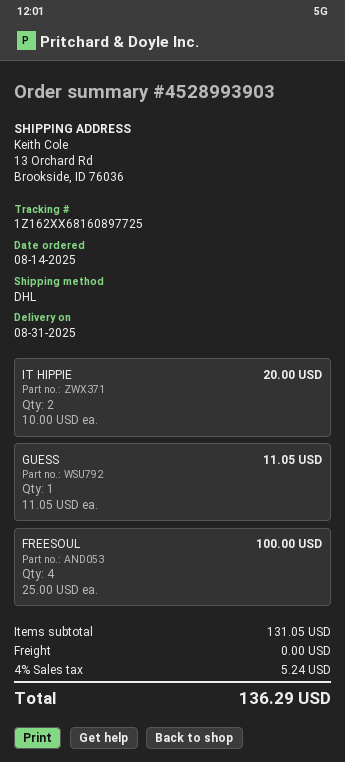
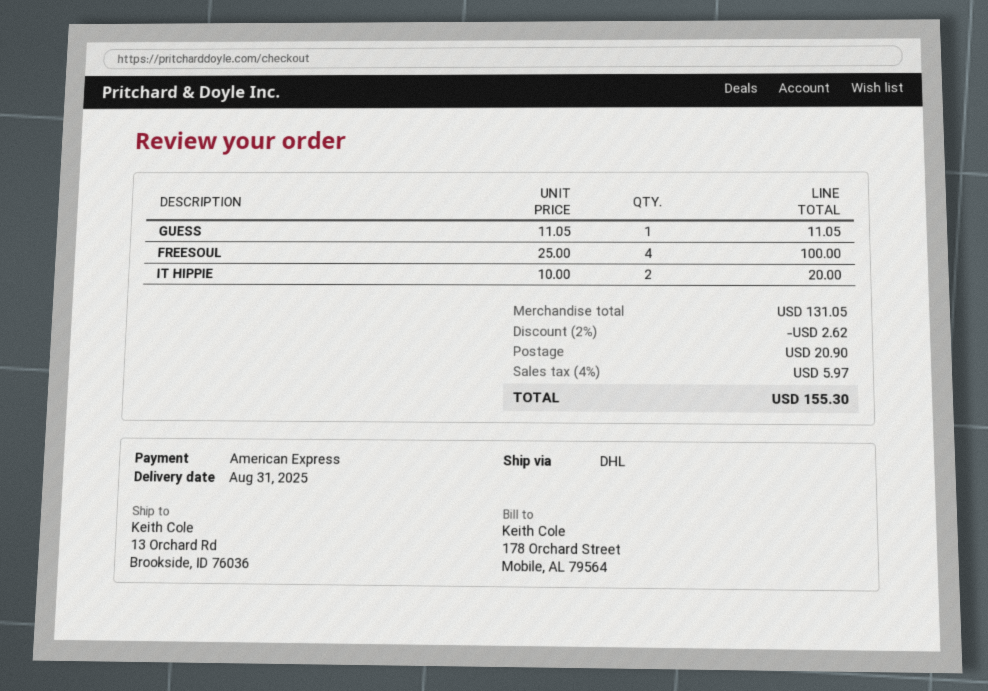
discount: none -> 2% = 2.62
shipping: 0.00 -> 20.90
tax: 4% = 5.24 -> 4% = 5.97
total: 136.29 -> 155.30

